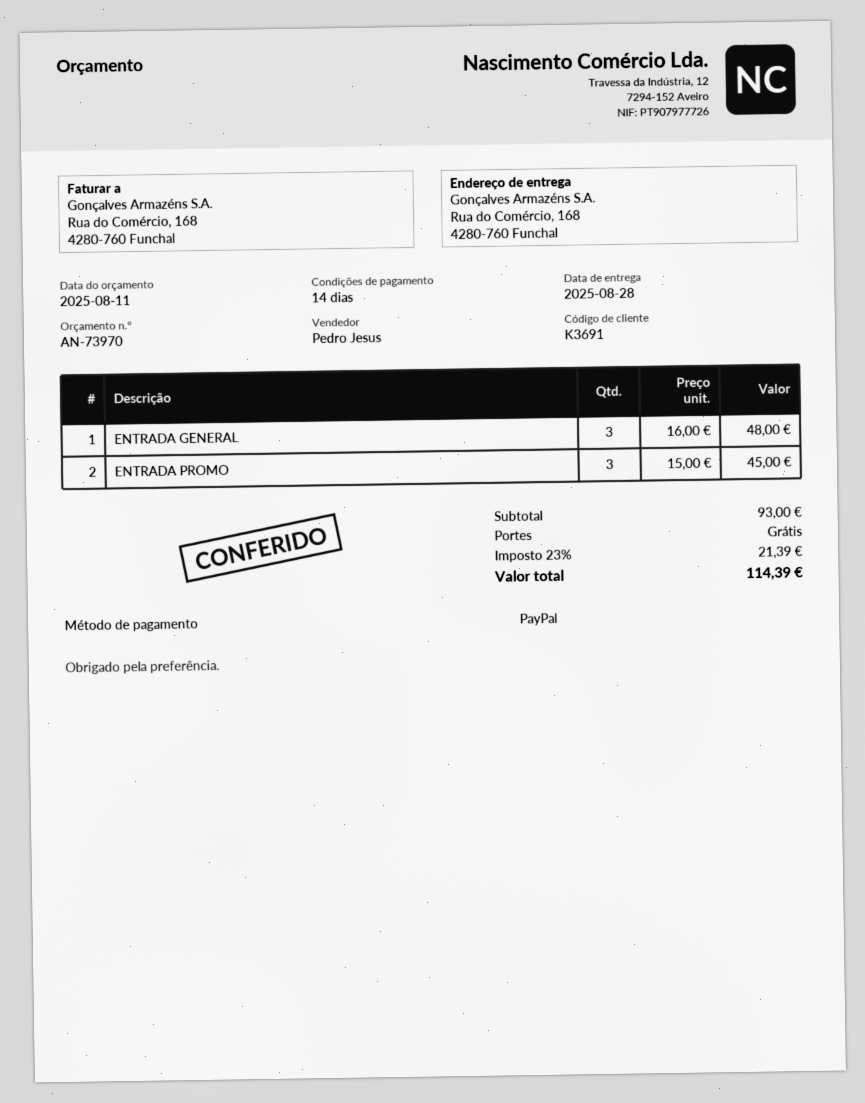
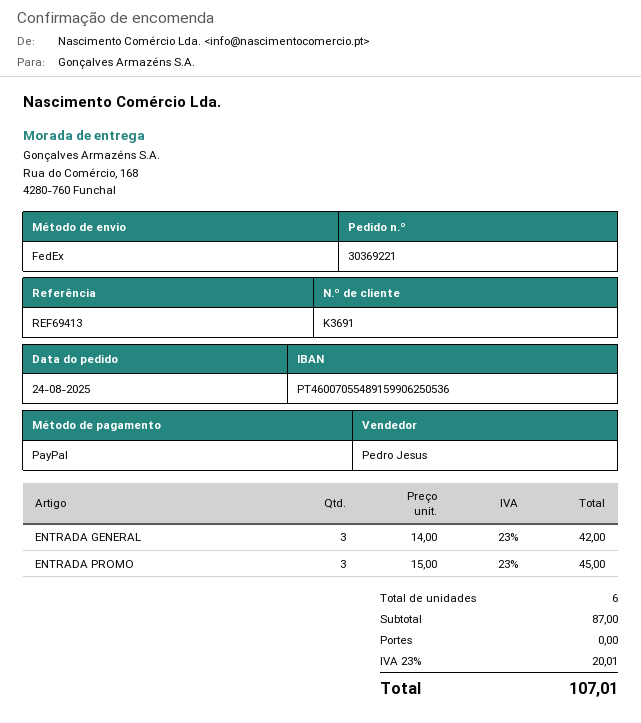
ENTRADA GENERAL: 3 x 16.00 = 48.00 -> 3 x 14.00 = 42.00
subtotal: 93.00 -> 87.00
tax: 23% = 21.39 -> 23% = 20.01
total: 114.39 -> 107.01

